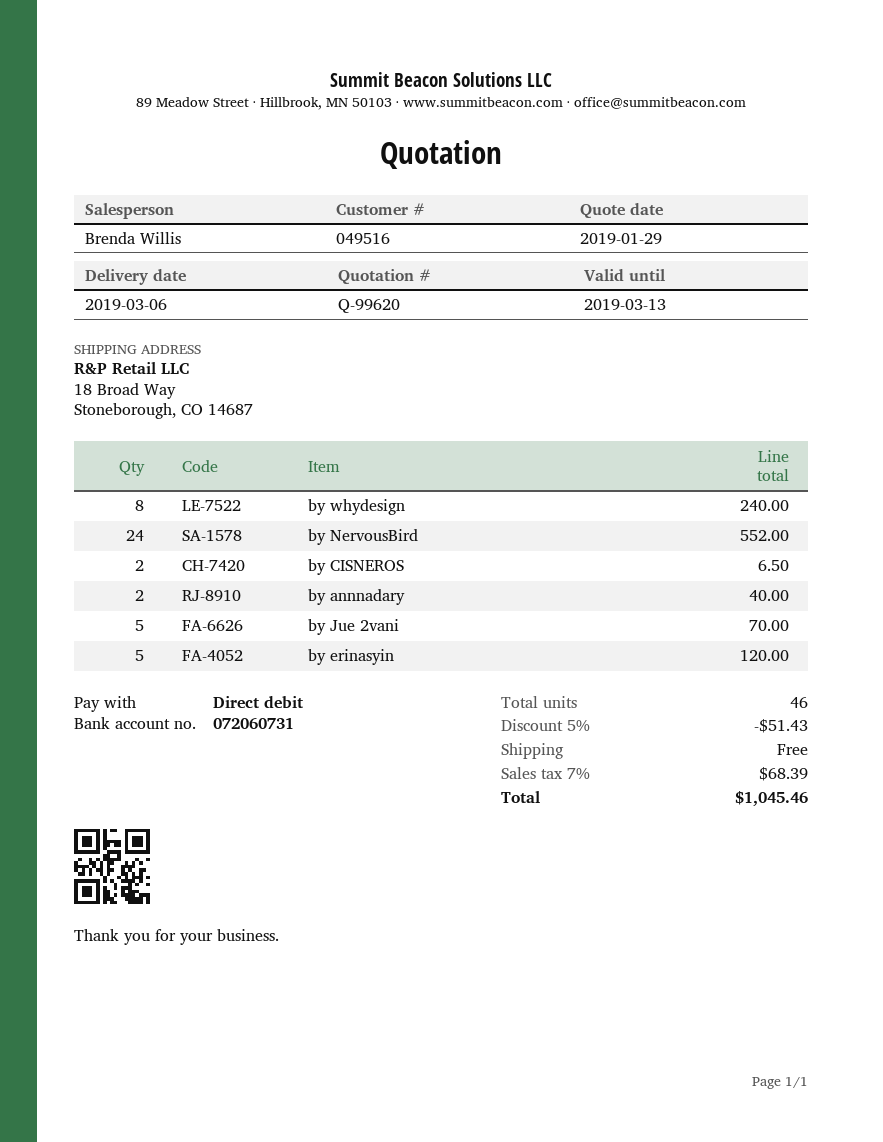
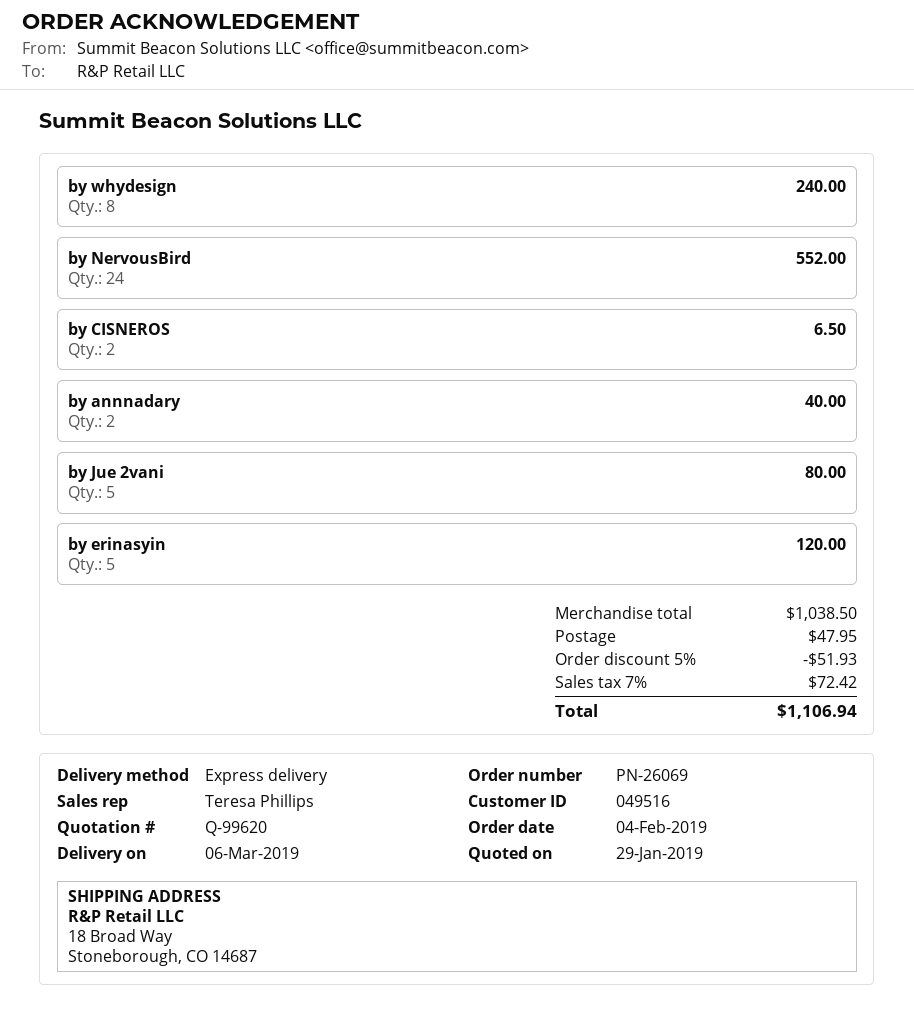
sales rep: Brenda Willis -> Teresa Phillips
by Jue 2vani: 5 for 70.00 -> 5 for 80.00
discount: 5% = 51.43 -> 5% = 51.93
shipping: 0.00 -> 47.95
tax: 7% = 68.39 -> 7% = 72.42
total: 1045.46 -> 1106.94

